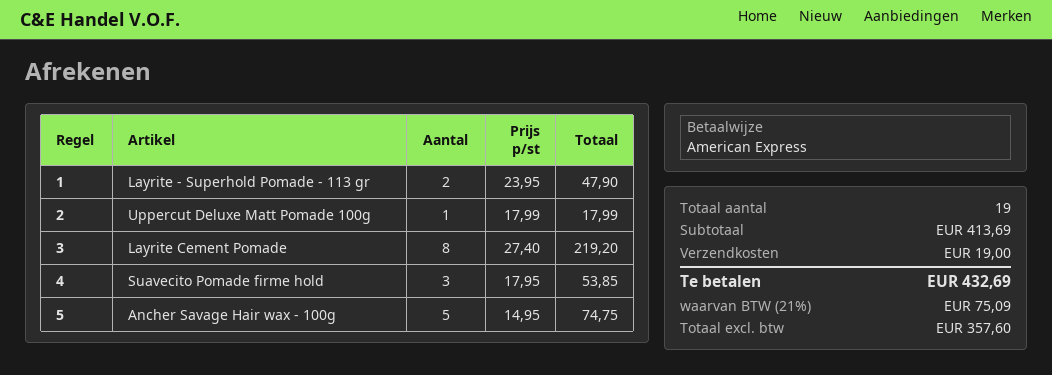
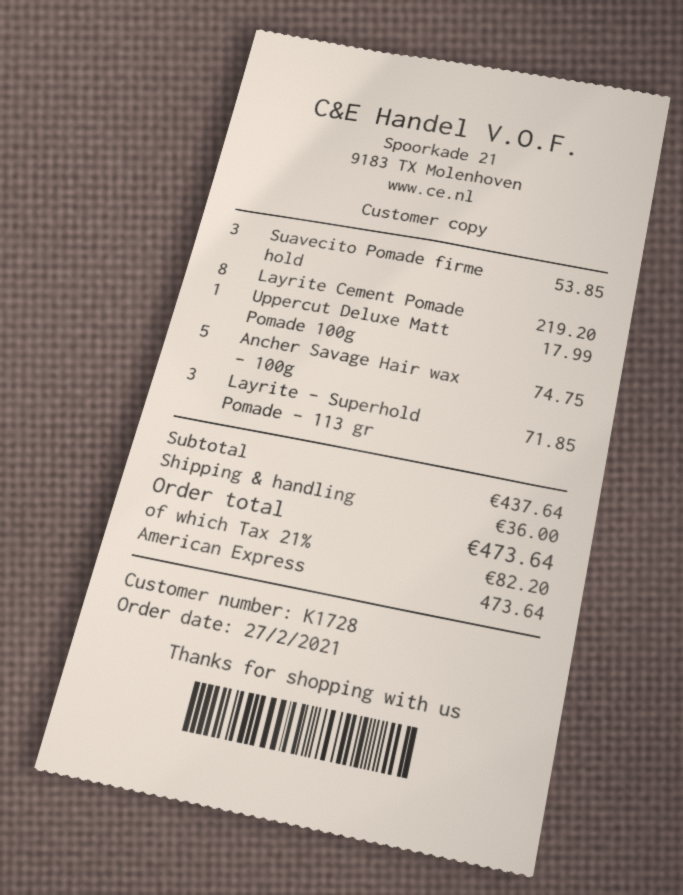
Layrite - Superhold Pomade - 113 gr: 2 for 47.90 -> 3 for 71.85
subtotal: 413.69 -> 437.64
shipping: 19.00 -> 36.00
tax: 21% = 75.09 -> 21% = 82.20
total: 432.69 -> 473.64

